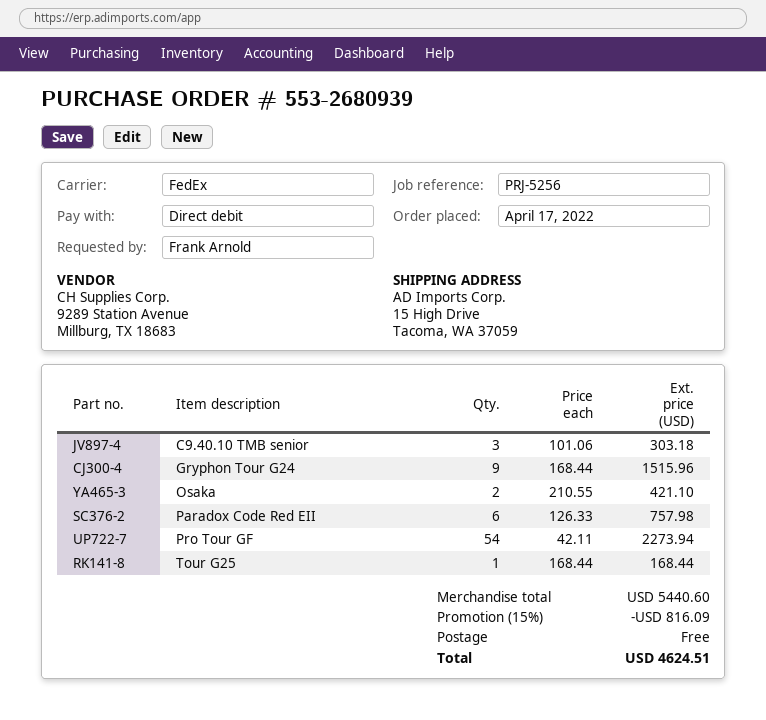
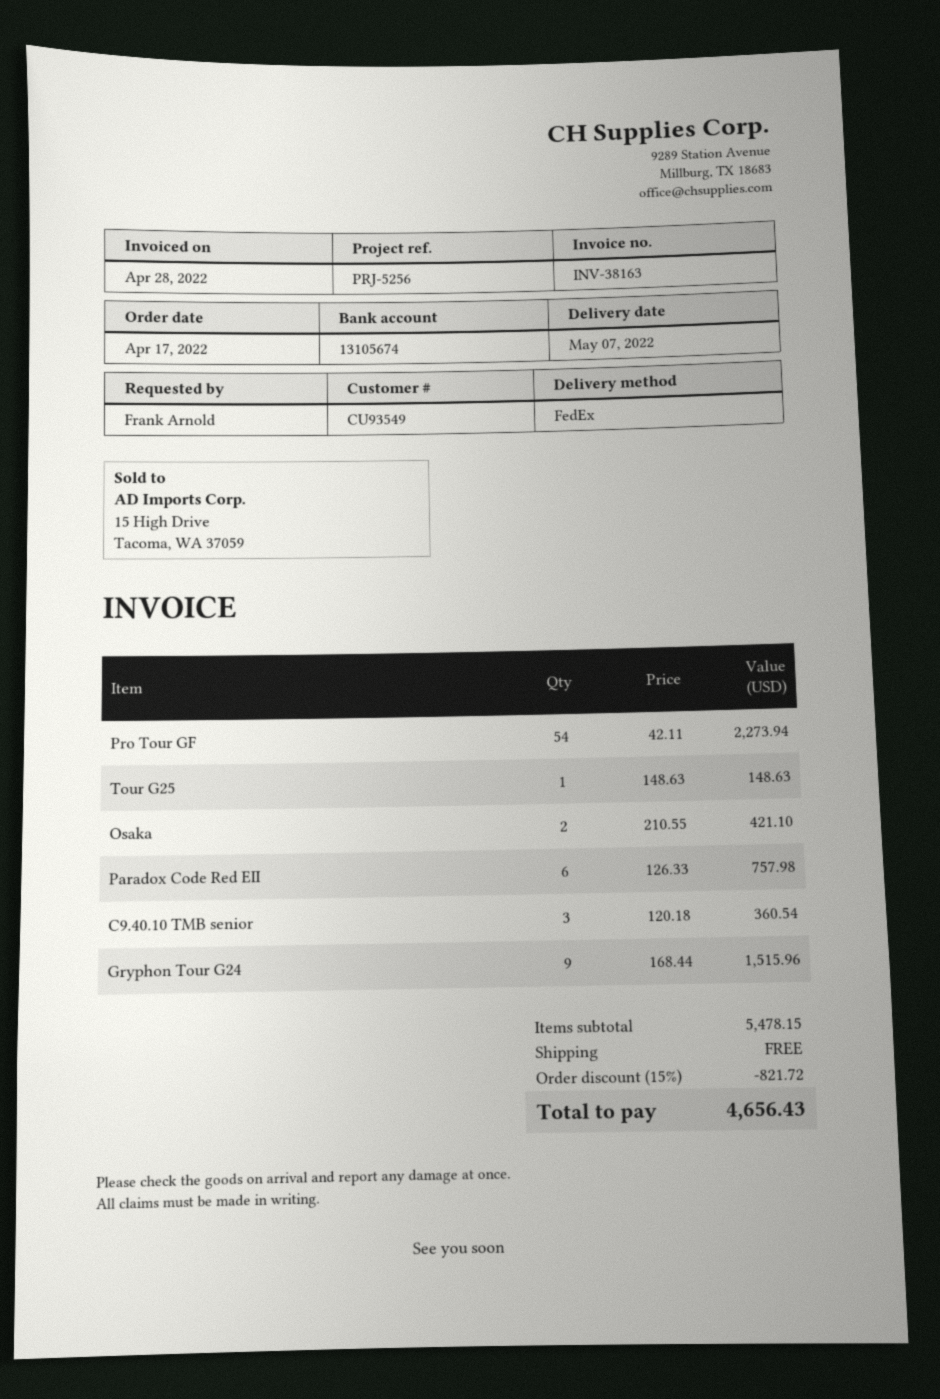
C9.40.10 TMB senior: 3 x 101.06 = 303.18 -> 3 x 120.18 = 360.54
Tour G25: 1 x 168.44 = 168.44 -> 1 x 148.63 = 148.63
subtotal: 5440.60 -> 5478.15
discount: 15% = 816.09 -> 15% = 821.72
total: 4624.51 -> 4656.43

